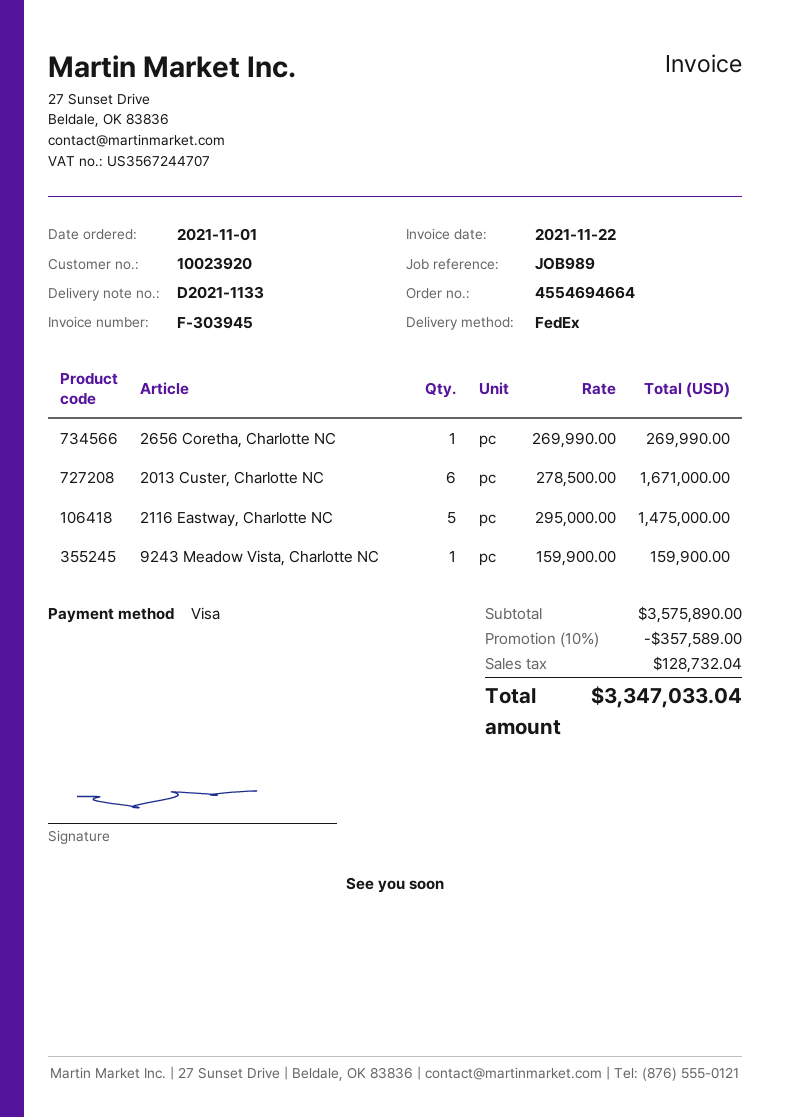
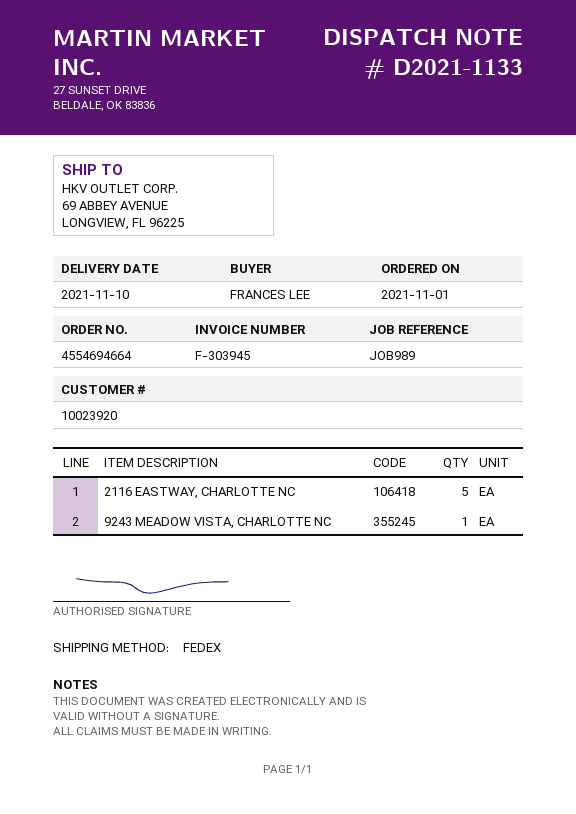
2656 Coretha, Charlotte NC: 1 -> none
2013 Custer, Charlotte NC: 6 -> none

